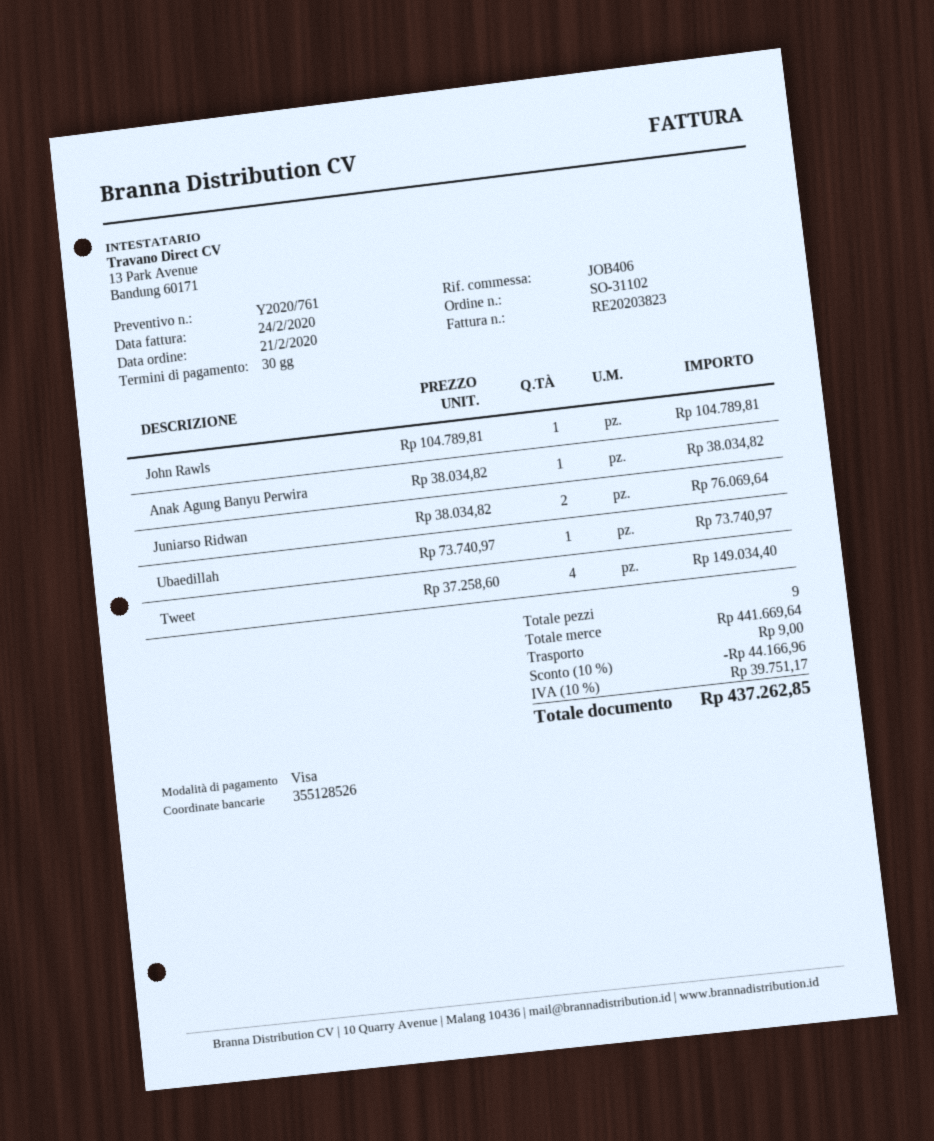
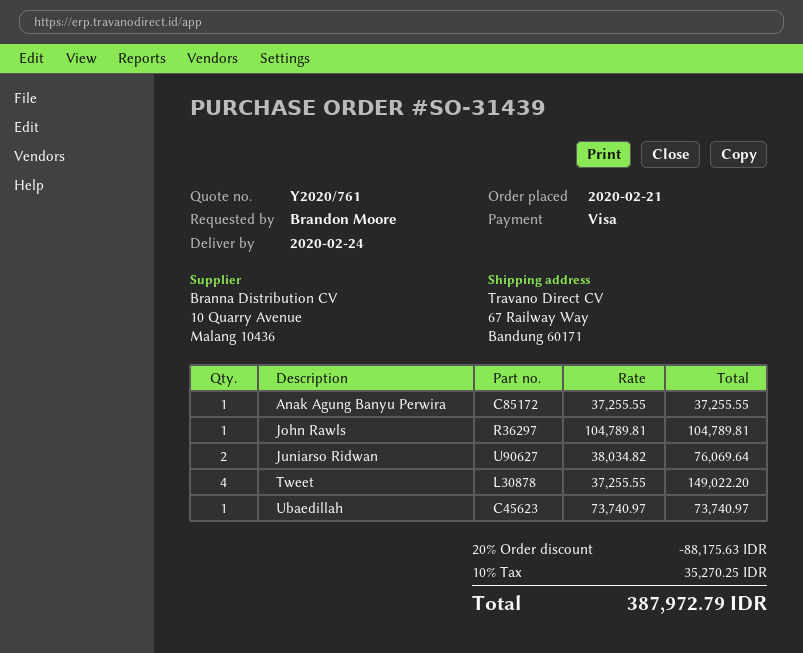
order number: SO-31102 -> SO-31439
Anak Agung Banyu Perwira: 1 x 38034.82 = 38034.82 -> 1 x 37255.55 = 37255.55
Tweet: 4 x 37258.60 = 149034.40 -> 4 x 37255.55 = 149022.20
discount: 10% = 44166.96 -> 20% = 88175.63
shipping: 9.00 -> none
tax: 10% = 39751.17 -> 10% = 35270.25
total: 437262.85 -> 387972.79

